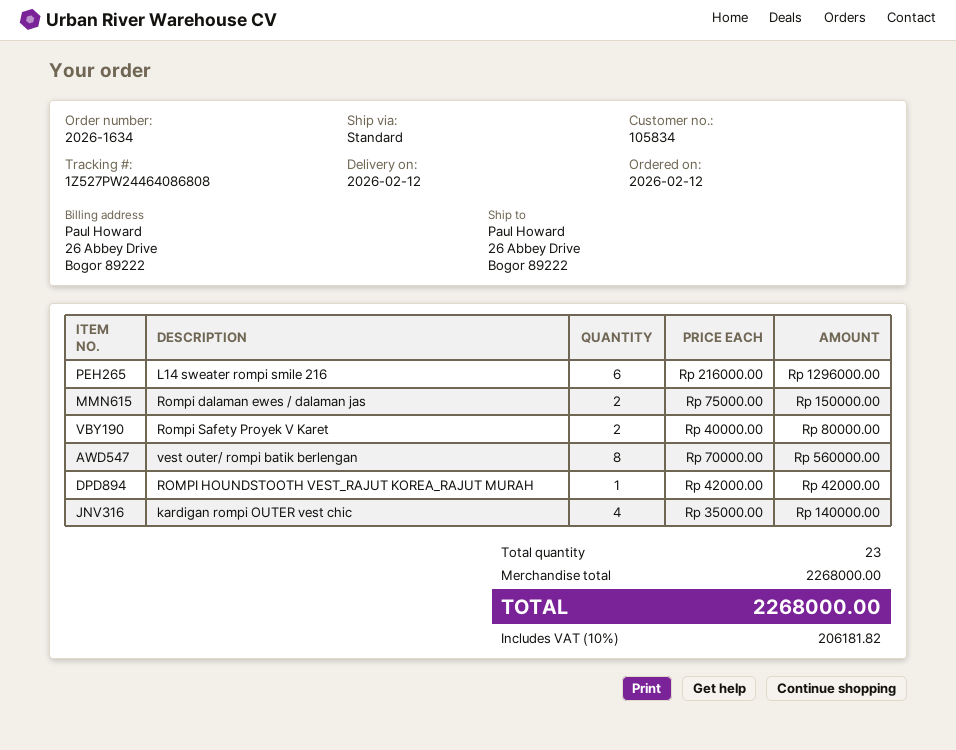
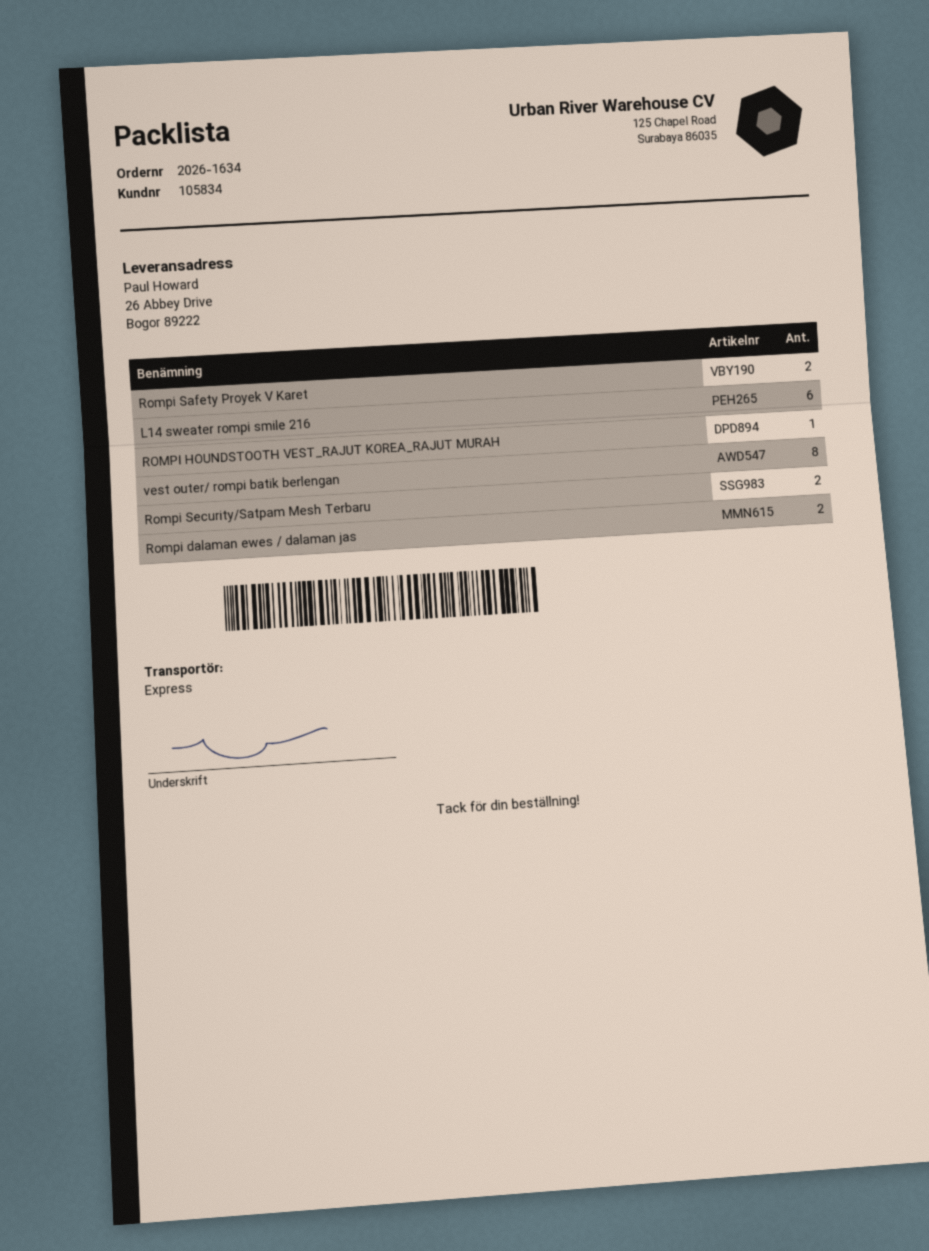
shipping method: standard -> express
kardigan rompi OUTER vest chic: 4 -> none
Rompi Security/Satpam Mesh Terbaru: none -> 2

